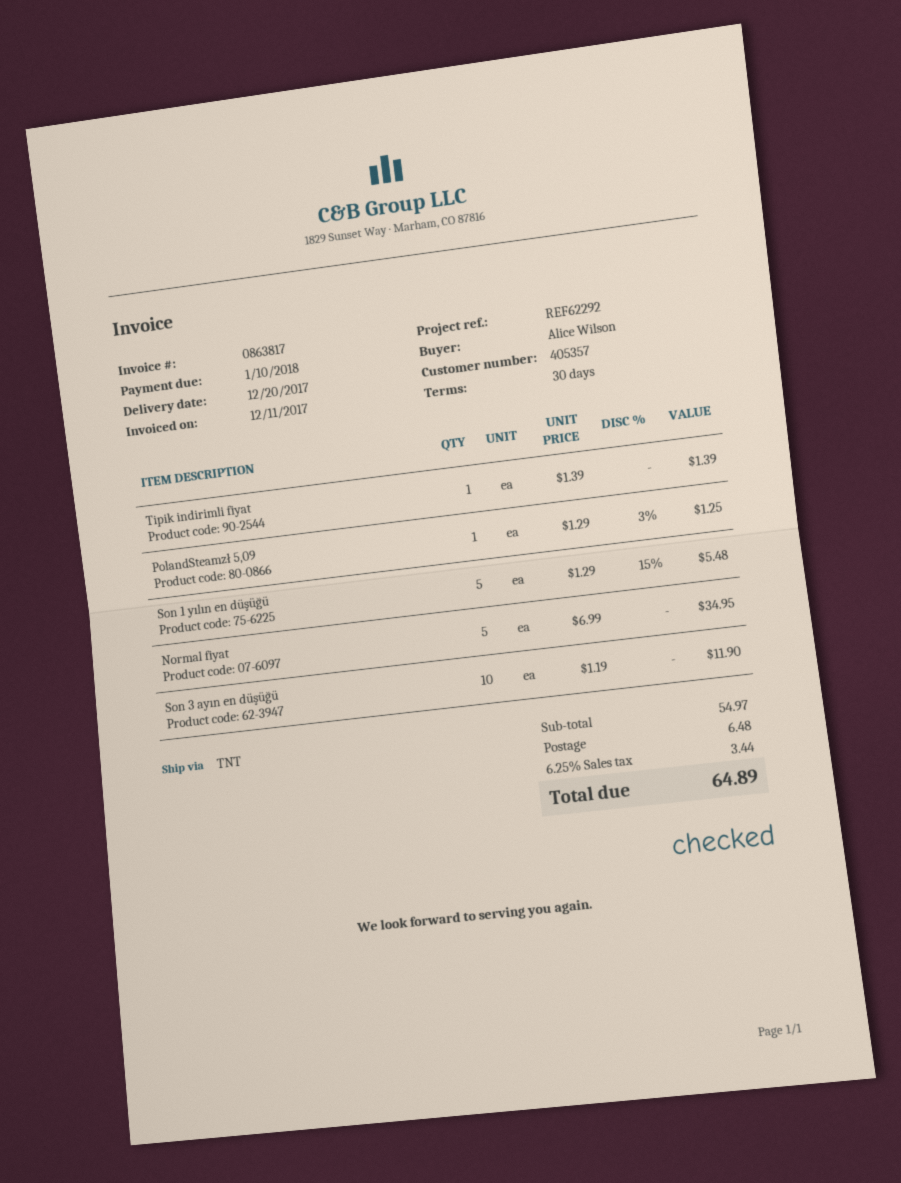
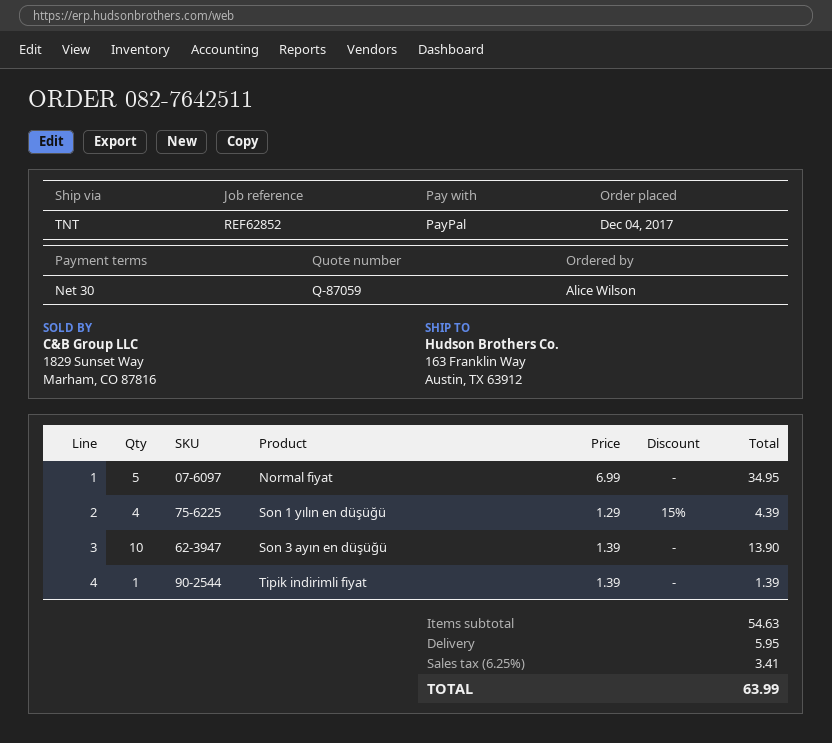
reference: REF62292 -> REF62852
PolandSteamzł 5,09: 1 x 1.29 - 3% = 1.25 -> none
Son 1 yılın en düşüğü: 5 x 1.29 - 15% = 5.48 -> 4 x 1.29 - 15% = 4.39
Son 3 ayın en düşüğü: 10 x 1.19 = 11.90 -> 10 x 1.39 = 13.90
subtotal: 54.97 -> 54.63
shipping: 6.48 -> 5.95
tax: 6.25% = 3.44 -> 6.25% = 3.41
total: 64.89 -> 63.99

